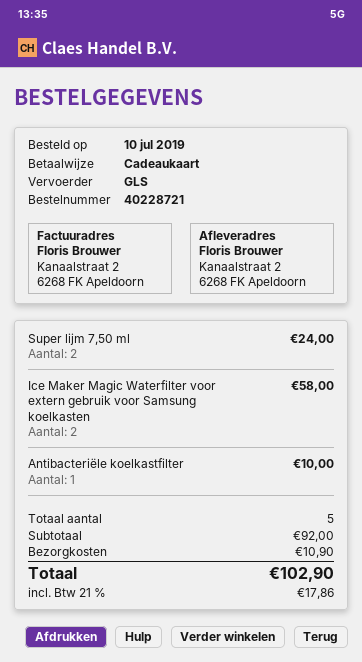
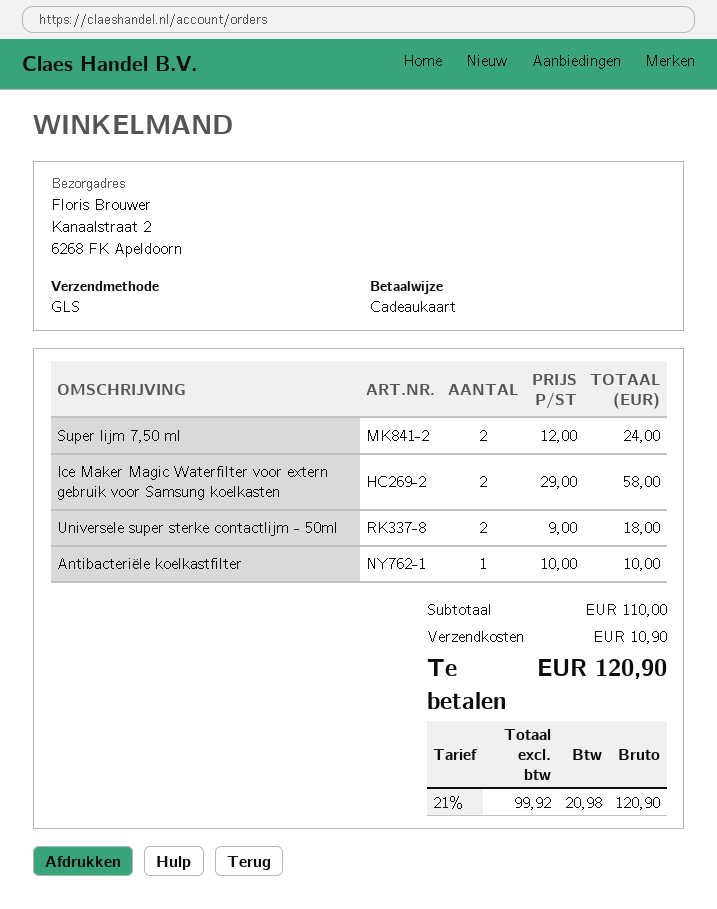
Universele super sterke contactlijm - 50ml: none -> 2 for 18.00
subtotal: 92.00 -> 110.00
tax: 21% = 17.86 -> 21% = 20.98
total: 102.90 -> 120.90

